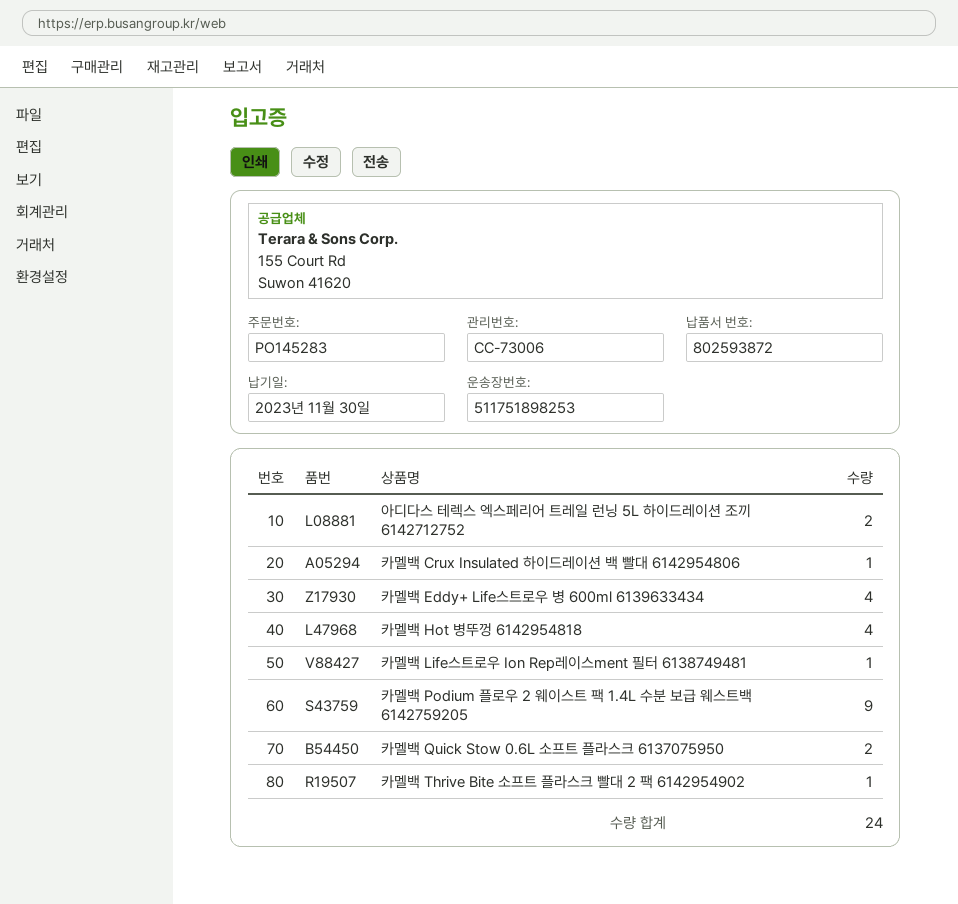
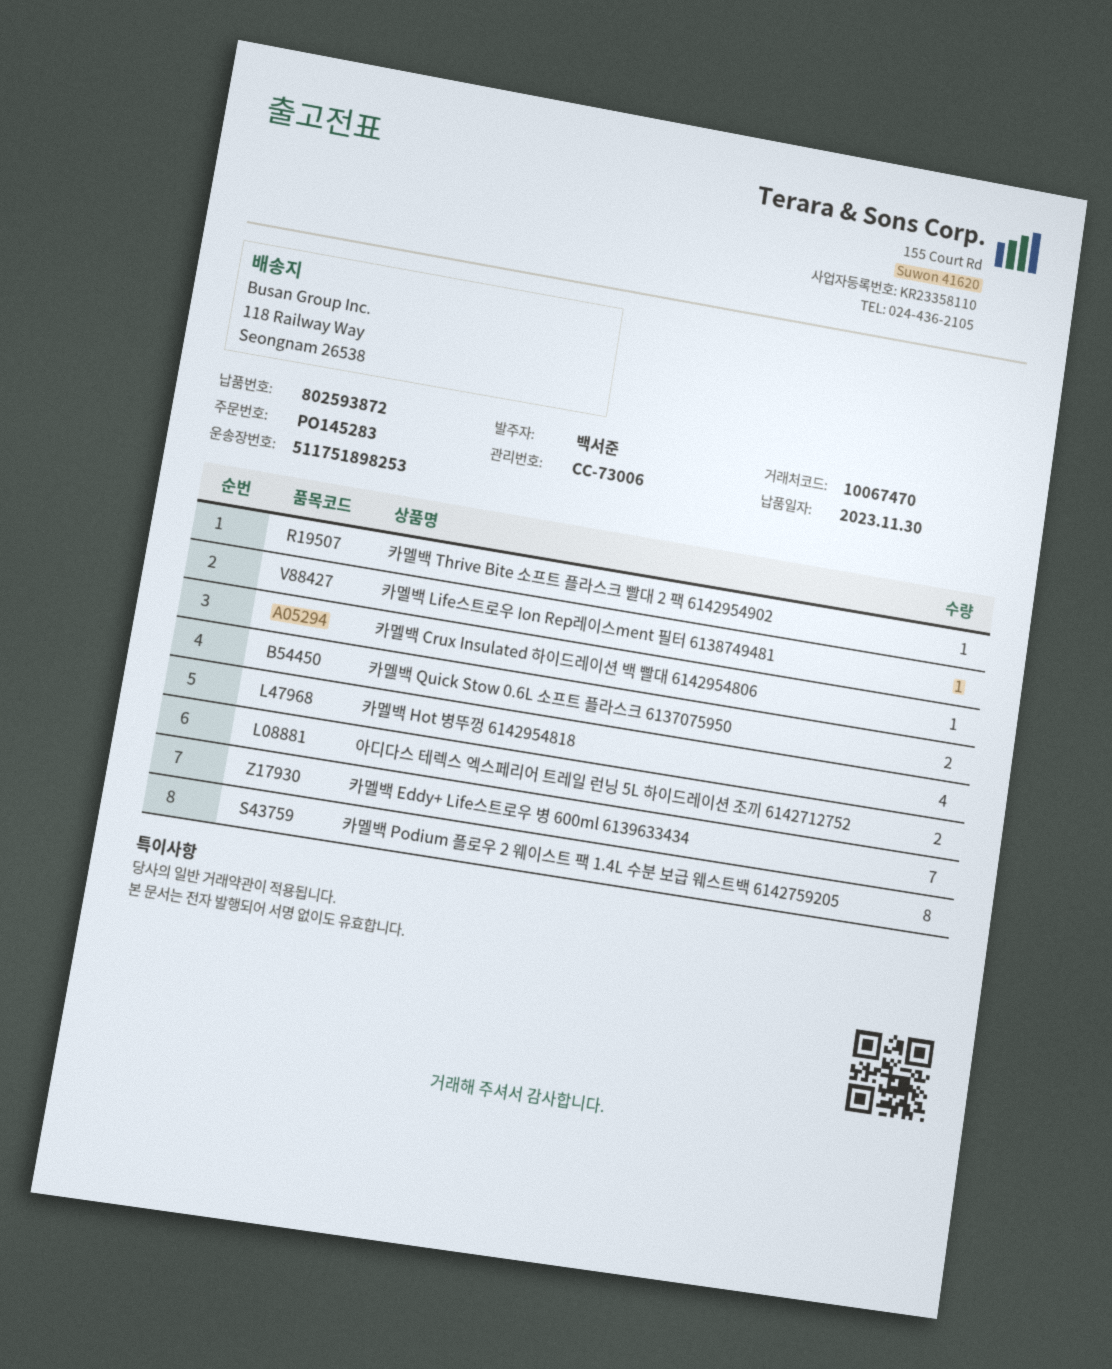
카멜백 Eddy+ Life스트로우 병 600ml 6139633434: 4 -> 7
카멜백 Podium 플로우 2 웨이스트 팩 1.4L 수분 보급 웨스트백 6142759205: 9 -> 8

